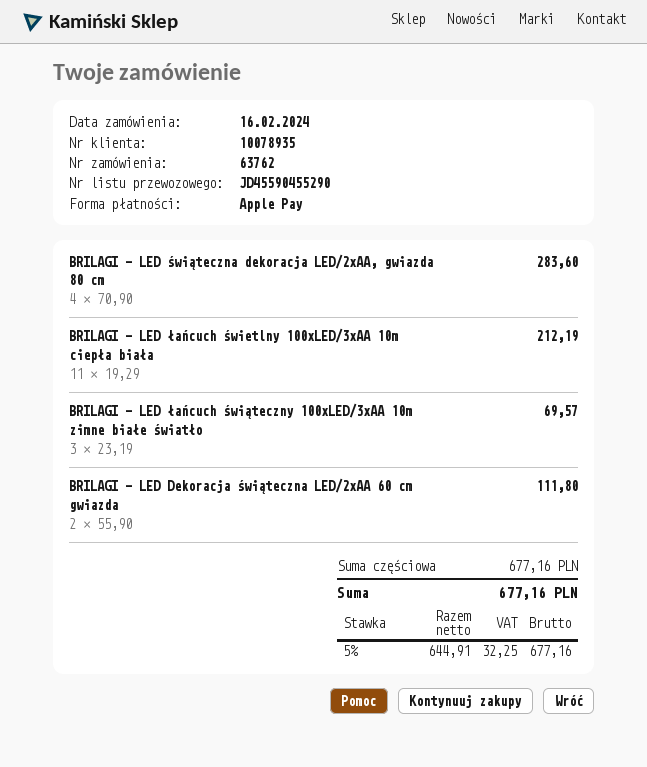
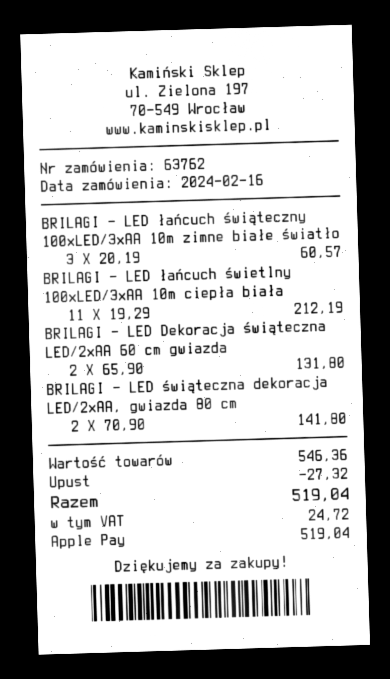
BRILAGI - LED świąteczna dekoracja LED/2xAA, gwiazda 80 cm: 4 x 70.90 = 283.60 -> 2 x 70.90 = 141.80
BRILAGI - LED łańcuch świąteczny 100xLED/3xAA 10m zimne białe światło: 3 x 23.19 = 69.57 -> 3 x 20.19 = 60.57
BRILAGI - LED Dekoracja świąteczna LED/2xAA 60 cm gwiazda: 2 x 55.90 = 111.80 -> 2 x 65.90 = 131.80
subtotal: 677.16 -> 546.36
discount: none -> 27.32
tax: 32.25 -> 24.72
total: 677.16 -> 519.04

